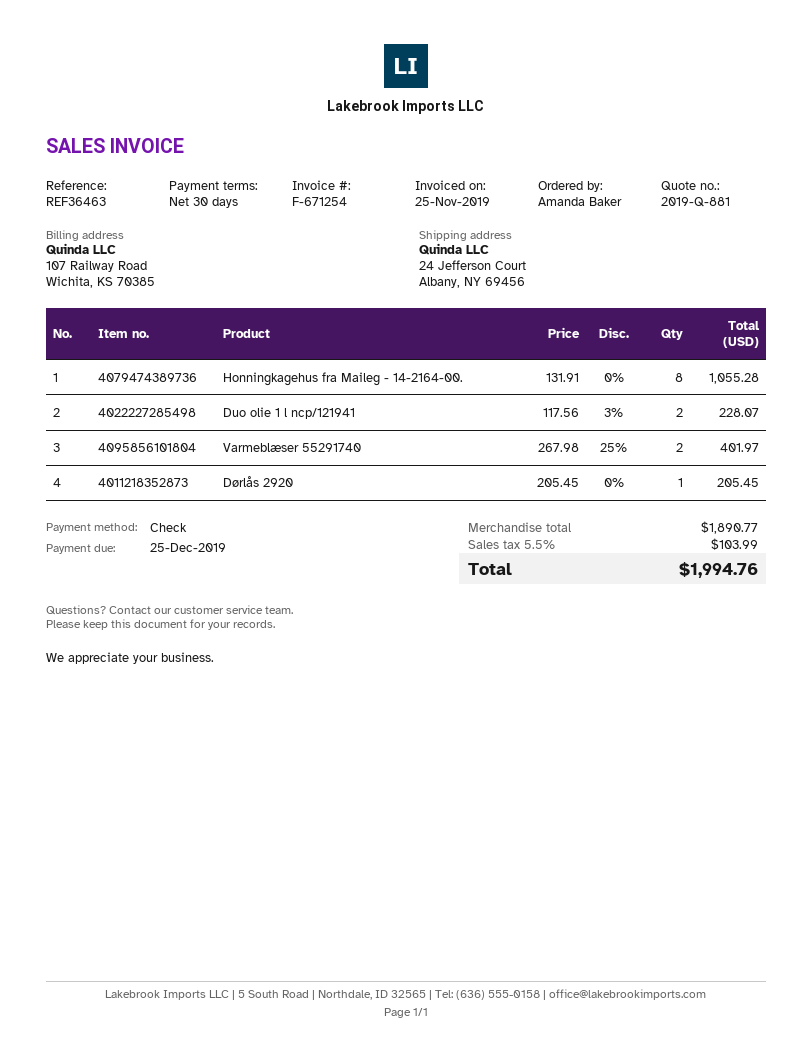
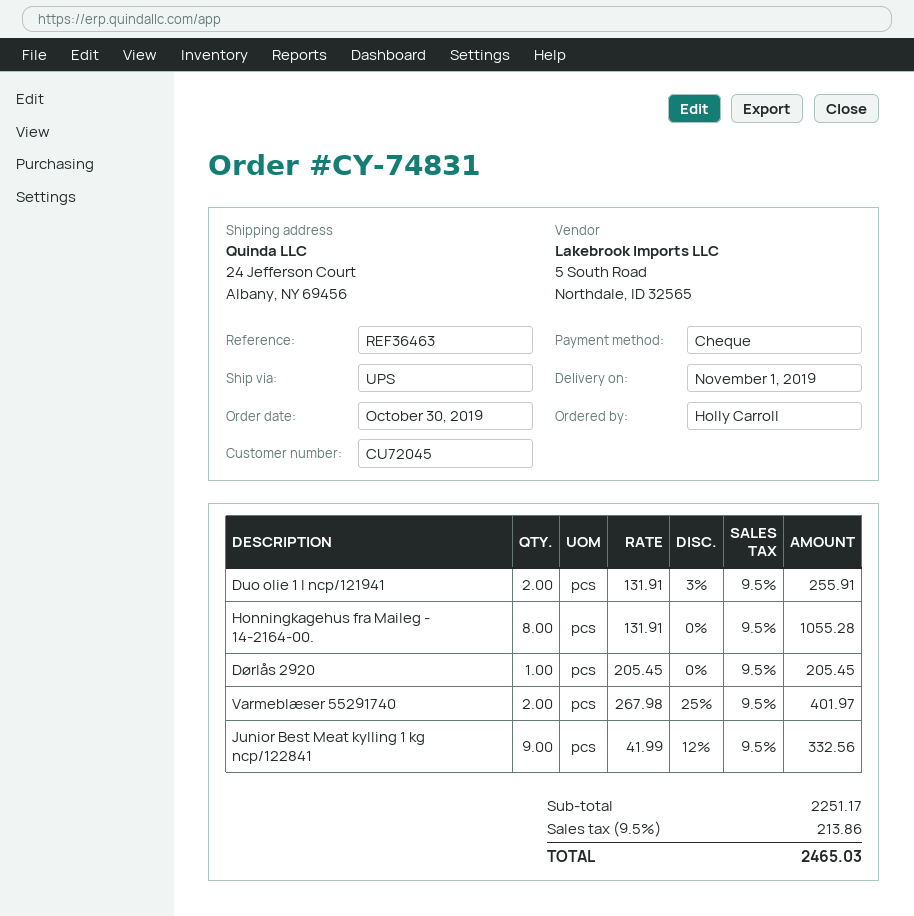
ordered by: Amanda Baker -> Holly Carroll
Duo olie 1 l ncp/121941: 2 x 117.56 - 3% = 228.07 -> 2 x 131.91 - 3% = 255.91
Junior Best Meat kylling 1 kg ncp/122841: none -> 9 x 41.99 - 12% = 332.56
subtotal: 1890.77 -> 2251.17
tax: 5.5% = 103.99 -> 9.5% = 213.86
total: 1994.76 -> 2465.03

